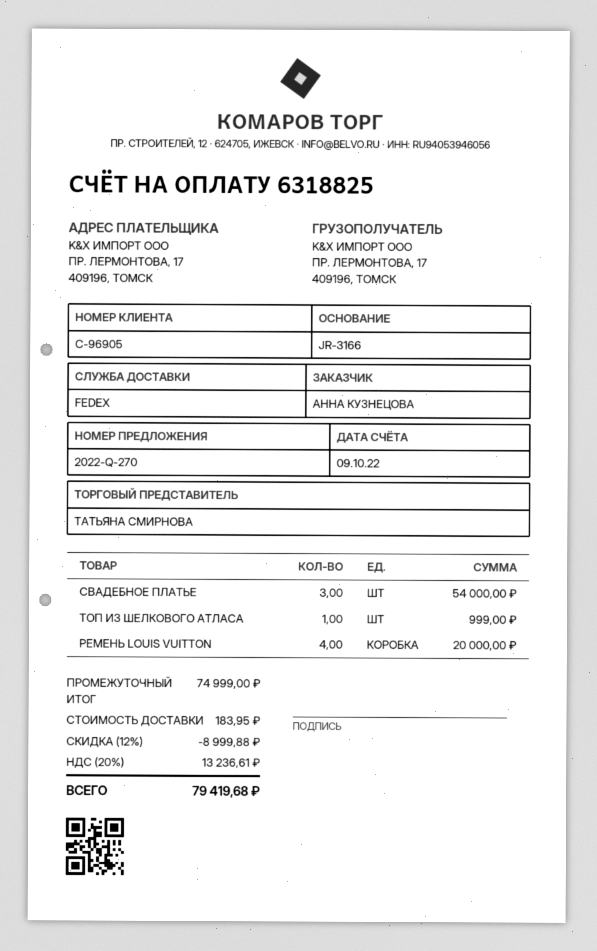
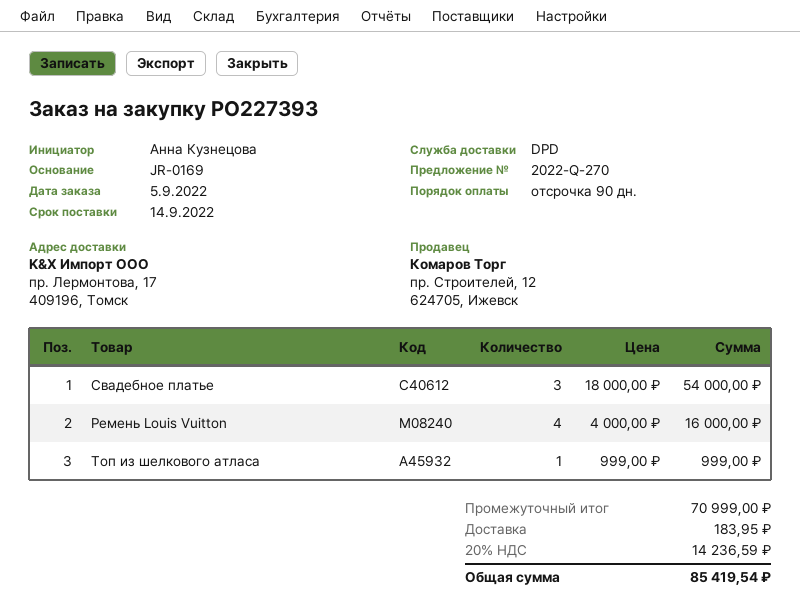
reference: JR-3166 -> JR-0169
shipping method: FedEx -> DPD
РЕМЕНЬ LOUIS VUITTON: 4 for 20000.00 -> 4 for 16000.00
subtotal: 74999.00 -> 70999.00
discount: 12% = 8999.88 -> none
tax: 20% = 13236.61 -> 20% = 14236.59
total: 79419.68 -> 85419.54

